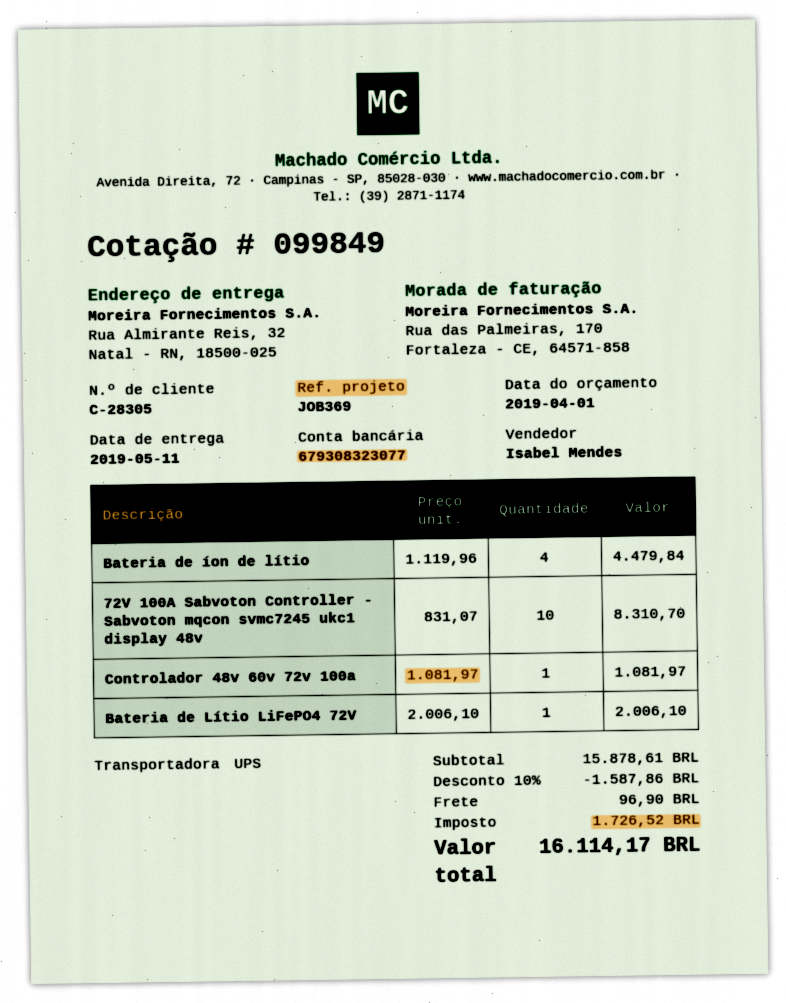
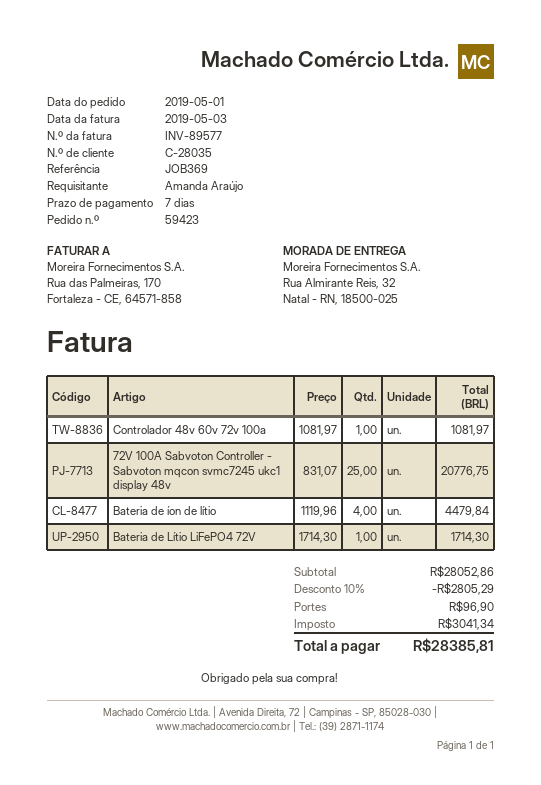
customer number: C-28305 -> C-28035
72V 100A Sabvoton Controller - Sabvoton mqcon svmc7245 ukc1 display 48v: 10 x 831.07 = 8310.70 -> 25 x 831.07 = 20776.75
Bateria de Lítio LiFePO4 72V: 1 x 2006.10 = 2006.10 -> 1 x 1714.30 = 1714.30
subtotal: 15878.61 -> 28052.86
discount: 10% = 1587.86 -> 10% = 2805.29
tax: 1726.52 -> 3041.34
total: 16114.17 -> 28385.81

